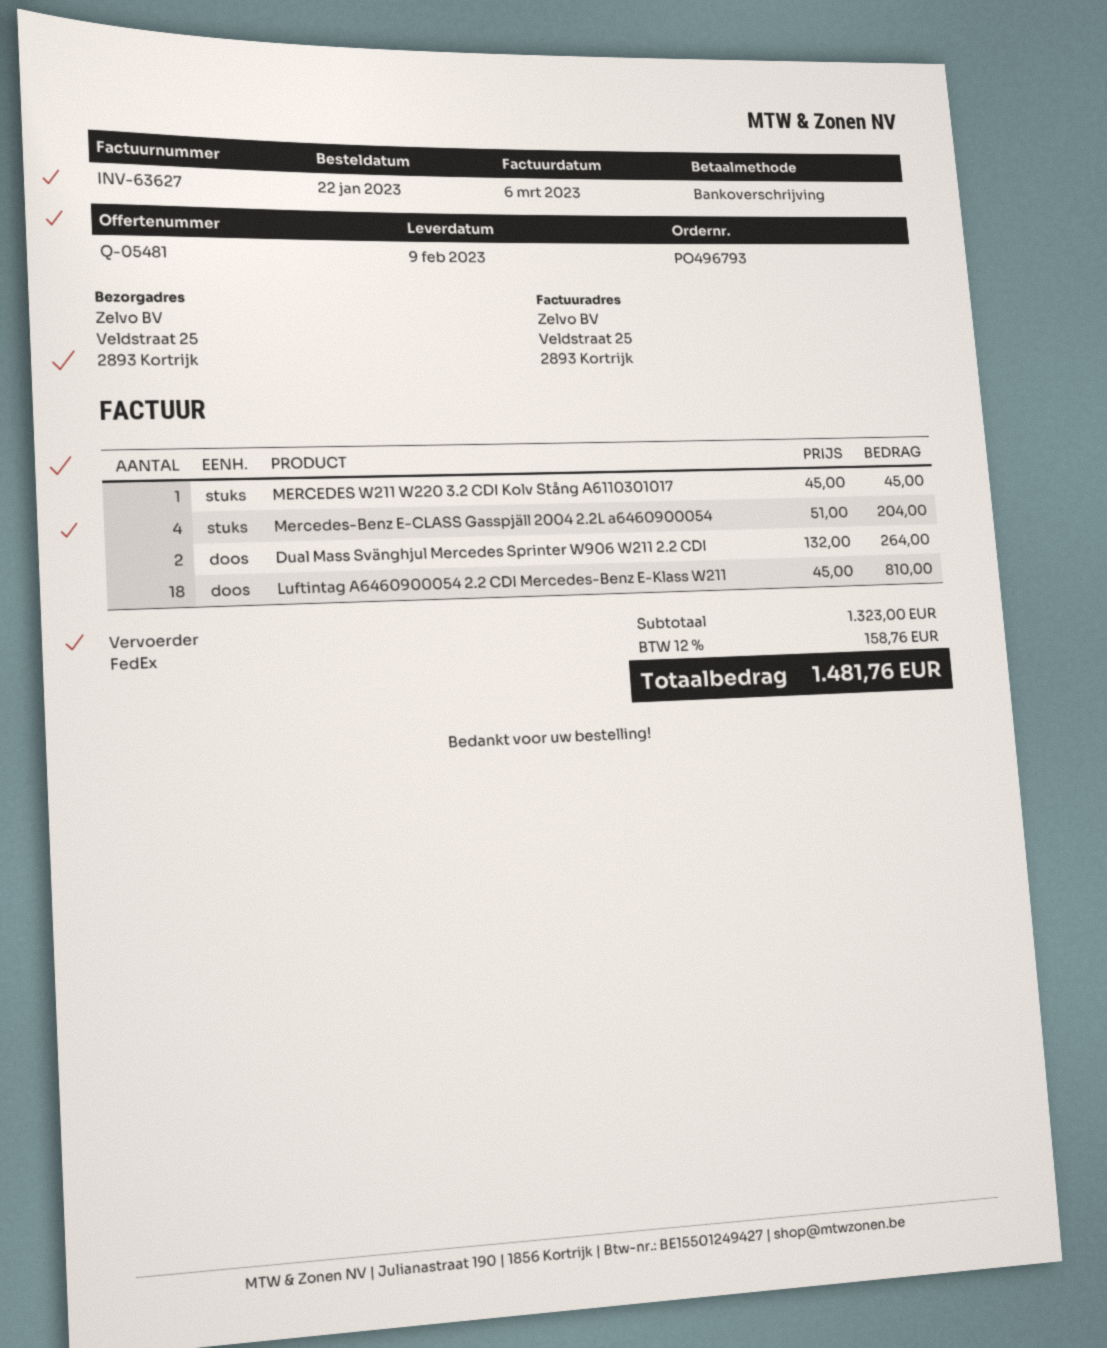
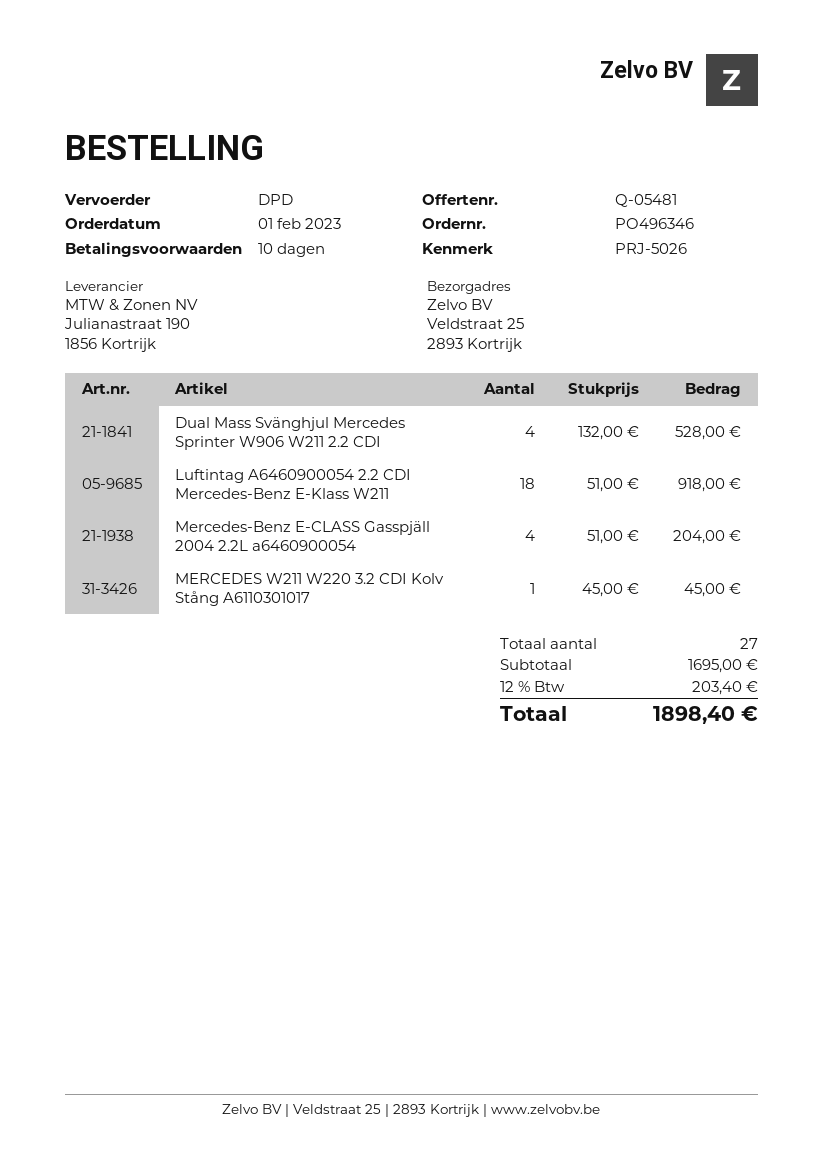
order number: PO496793 -> PO496346
order date: 2023-01-22 -> 2023-02-01
shipping method: FedEx -> DPD
Dual Mass Svänghjul Mercedes Sprinter W906 W211 2.2 CDI: 2 x 132.00 = 264.00 -> 4 x 132.00 = 528.00
Luftintag A6460900054 2.2 CDI Mercedes-Benz E-Klass W211: 18 x 45.00 = 810.00 -> 18 x 51.00 = 918.00
subtotal: 1323.00 -> 1695.00
tax: 12% = 158.76 -> 12% = 203.40
total: 1481.76 -> 1898.40

